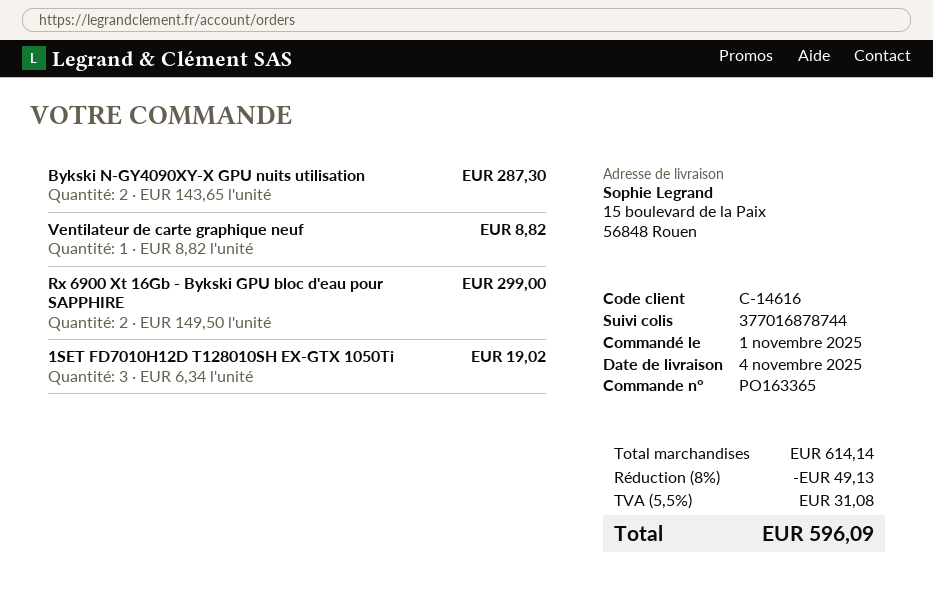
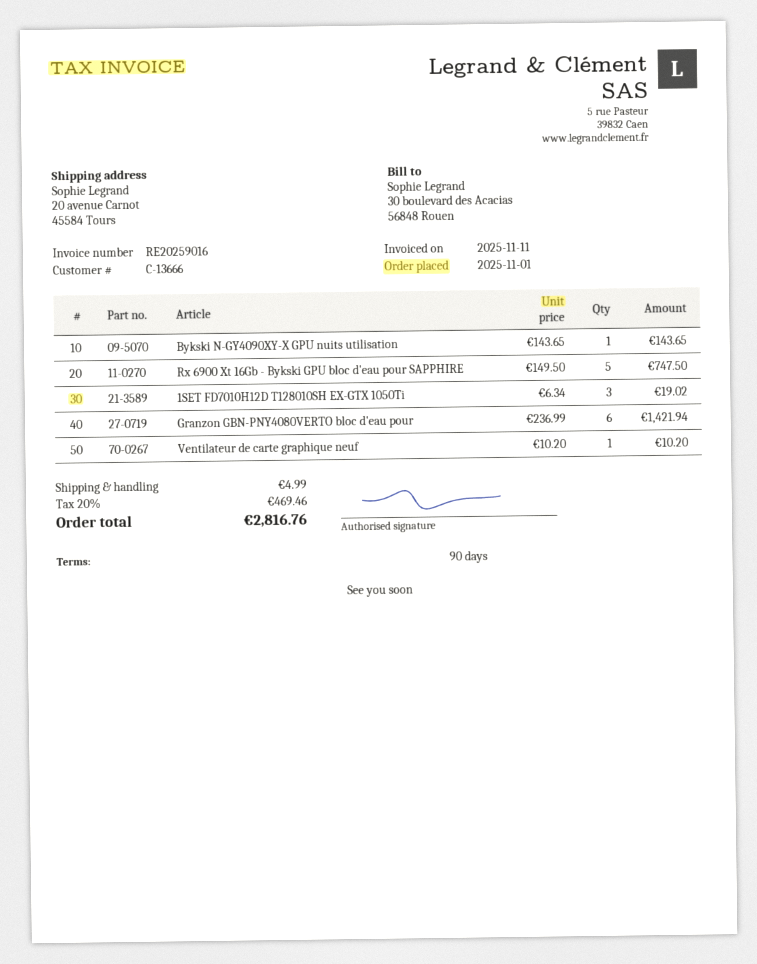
customer number: C-14616 -> C-13666
ship to: 15 boulevard de la Paix, 56848 Rouen -> 20 avenue Carnot, 45584 Tours
Bykski N-GY4090XY-X GPU nuits utilisation: 2 x 143.65 = 287.30 -> 1 x 143.65 = 143.65
Ventilateur de carte graphique neuf: 1 x 8.82 = 8.82 -> 1 x 10.20 = 10.20
Rx 6900 Xt 16Gb - Bykski GPU bloc d'eau pour SAPPHIRE: 2 x 149.50 = 299.00 -> 5 x 149.50 = 747.50
Granzon GBN-PNY4080VERTO bloc d'eau pour: none -> 6 x 236.99 = 1421.94
discount: 8% = 49.13 -> none
shipping: none -> 4.99
tax: 5.5% = 31.08 -> 20% = 469.46
total: 596.09 -> 2816.76

